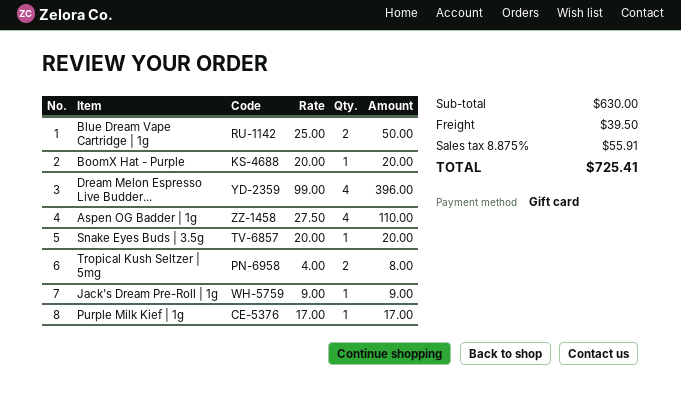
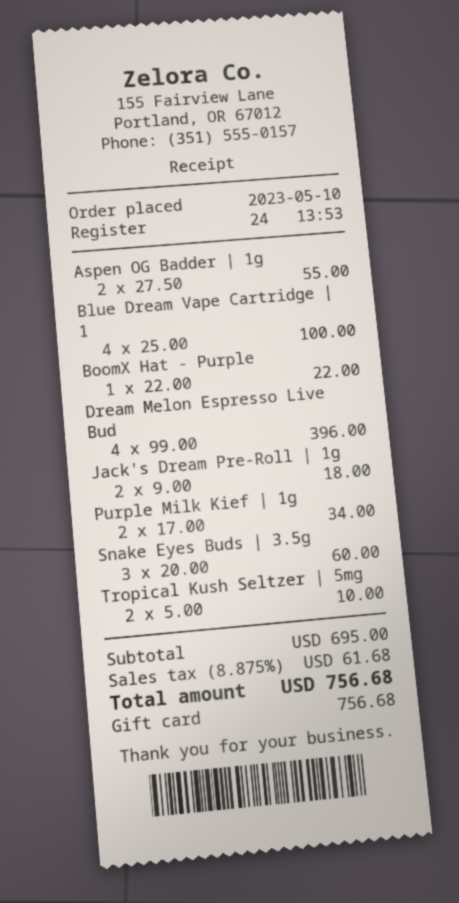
Blue Dream Vape Cartridge | 1g: 2 x 25.00 = 50.00 -> 4 x 25.00 = 100.00
BoomX Hat - Purple: 1 x 20.00 = 20.00 -> 1 x 22.00 = 22.00
Aspen OG Badder | 1g: 4 x 27.50 = 110.00 -> 2 x 27.50 = 55.00
Snake Eyes Buds | 3.5g: 1 x 20.00 = 20.00 -> 3 x 20.00 = 60.00
Tropical Kush Seltzer | 5mg: 2 x 4.00 = 8.00 -> 2 x 5.00 = 10.00
Jack's Dream Pre-Roll | 1g: 1 x 9.00 = 9.00 -> 2 x 9.00 = 18.00
Purple Milk Kief | 1g: 1 x 17.00 = 17.00 -> 2 x 17.00 = 34.00
subtotal: 630.00 -> 695.00
shipping: 39.50 -> none
tax: 8.875% = 55.91 -> 8.875% = 61.68
total: 725.41 -> 756.68

